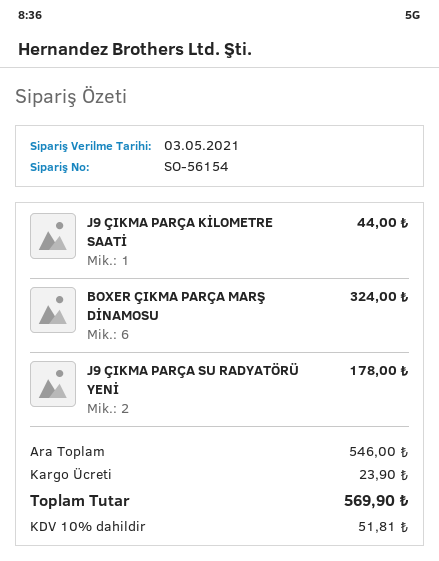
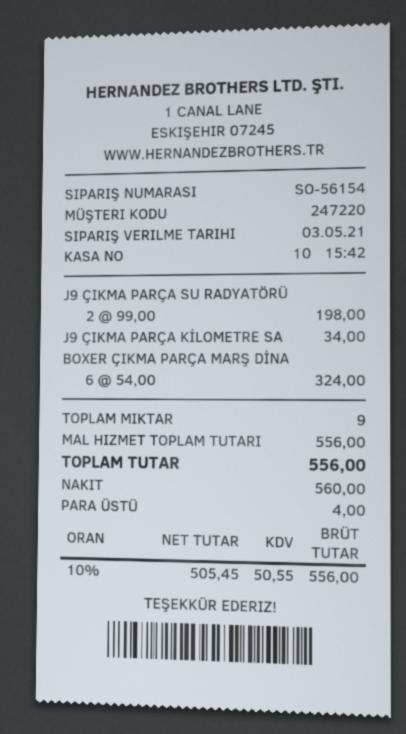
J9 ÇIKMA PARÇA KİLOMETRE SAATİ: 1 for 44.00 -> 1 for 34.00
J9 ÇIKMA PARÇA SU RADYATÖRÜ YENİ: 2 for 178.00 -> 2 for 198.00
subtotal: 546.00 -> 556.00
shipping: 23.90 -> none
tax: 10% = 51.81 -> 10% = 50.55
total: 569.90 -> 556.00

